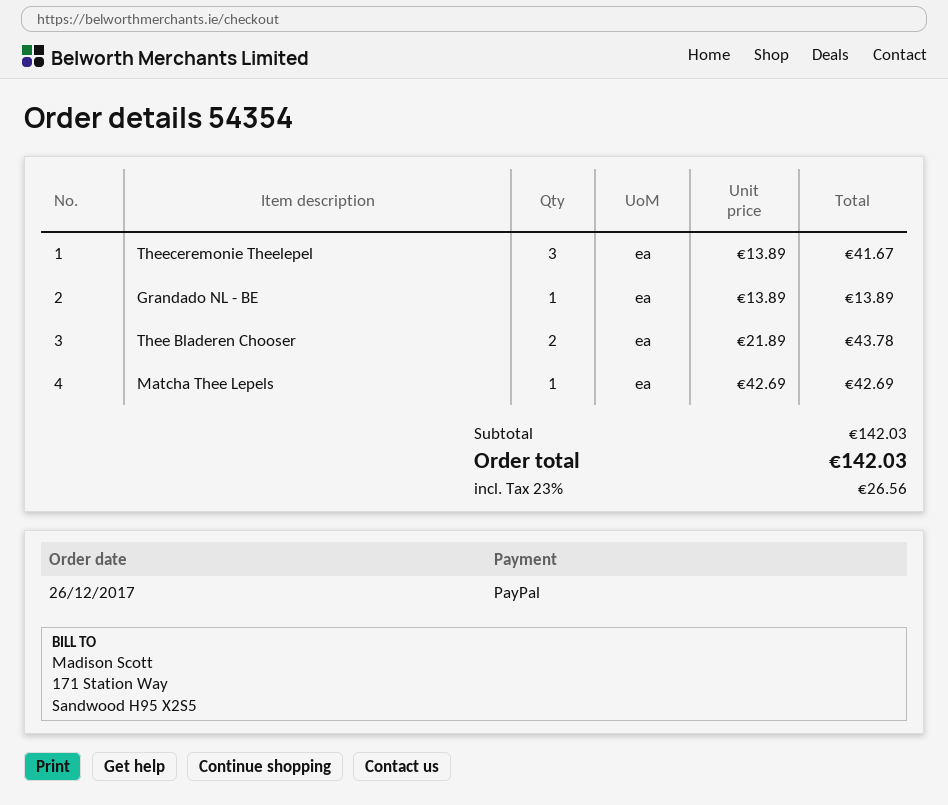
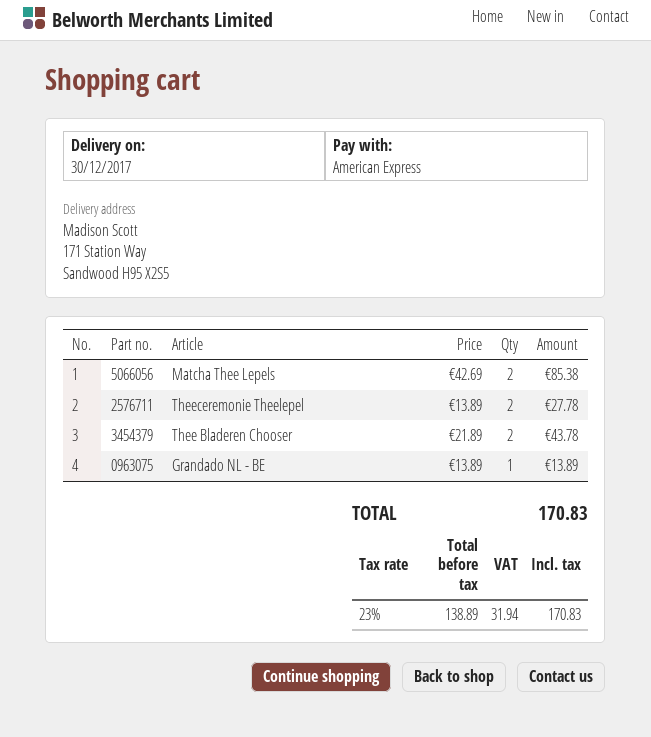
payment method: PayPal -> American Express
Theeceremonie Theelepel: 3 x 13.89 = 41.67 -> 2 x 13.89 = 27.78
Matcha Thee Lepels: 1 x 42.69 = 42.69 -> 2 x 42.69 = 85.38
tax: 23% = 26.56 -> 23% = 31.94
total: 142.03 -> 170.83

